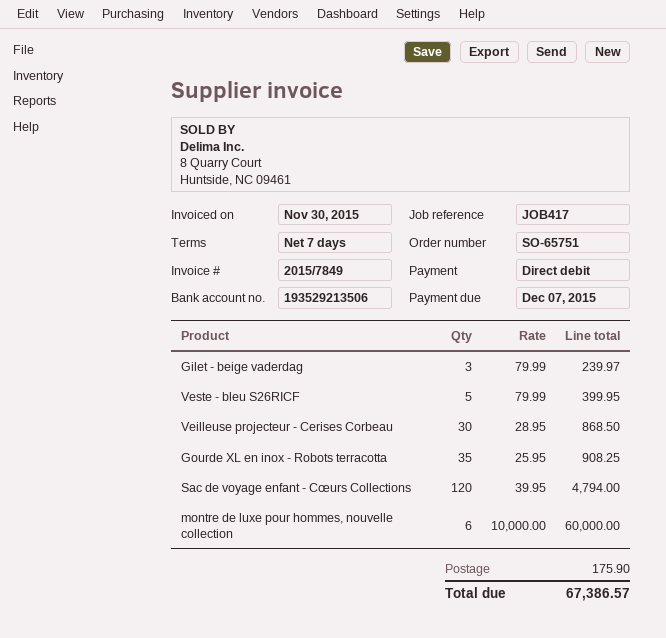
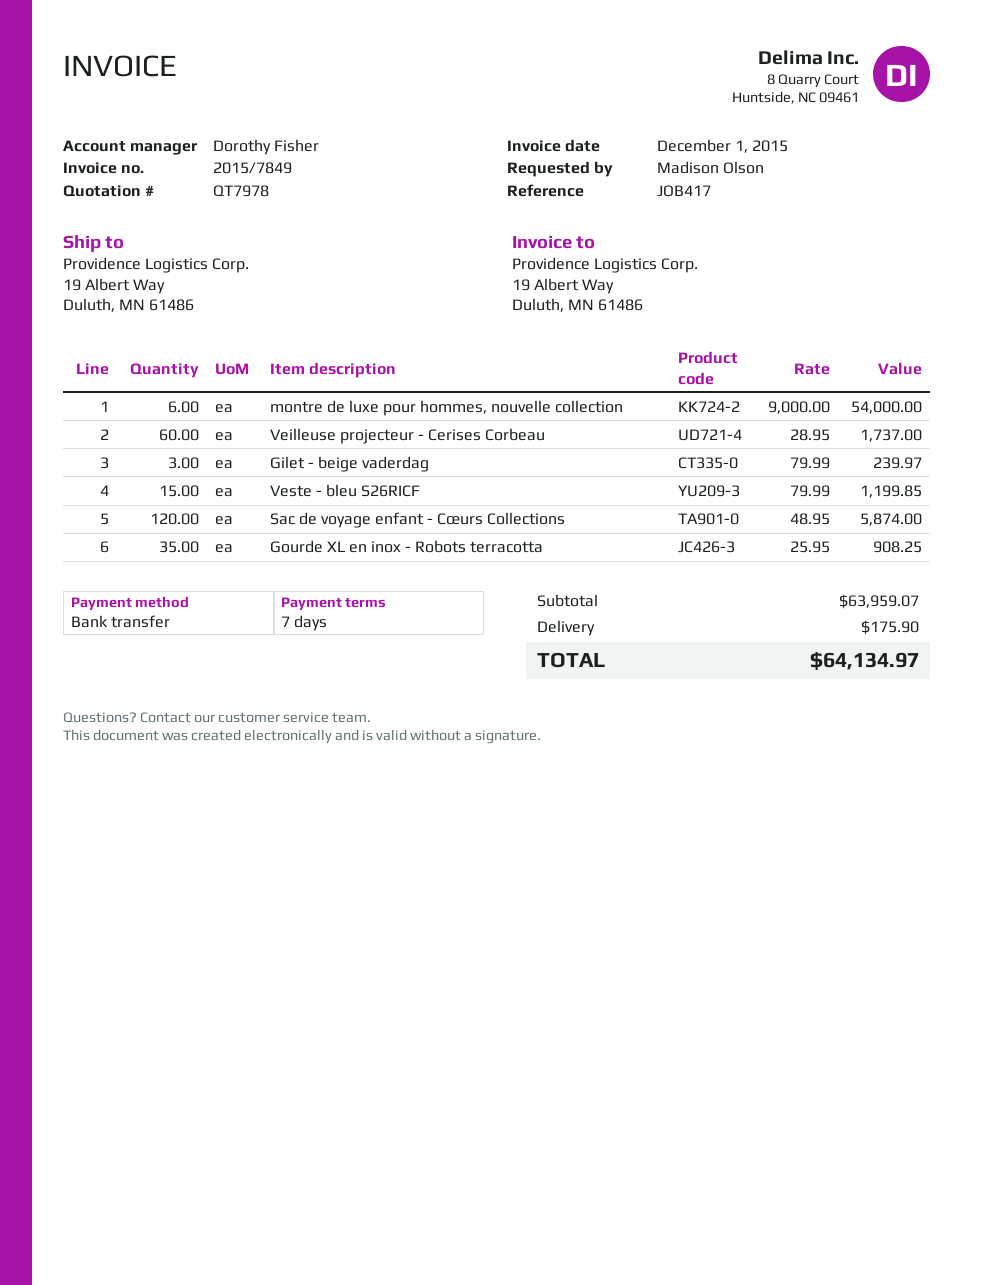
invoice date: 2015-11-30 -> 2015-12-01
payment method: direct debit -> bank transfer
Veste - bleu S26RICF: 5 x 79.99 = 399.95 -> 15 x 79.99 = 1199.85
Veilleuse projecteur - Cerises Corbeau: 30 x 28.95 = 868.50 -> 60 x 28.95 = 1737.00
Sac de voyage enfant - Cœurs Collections: 120 x 39.95 = 4794.00 -> 120 x 48.95 = 5874.00
montre de luxe pour hommes, nouvelle collection: 6 x 10000.00 = 60000.00 -> 6 x 9000.00 = 54000.00
total: 67386.57 -> 64134.97

